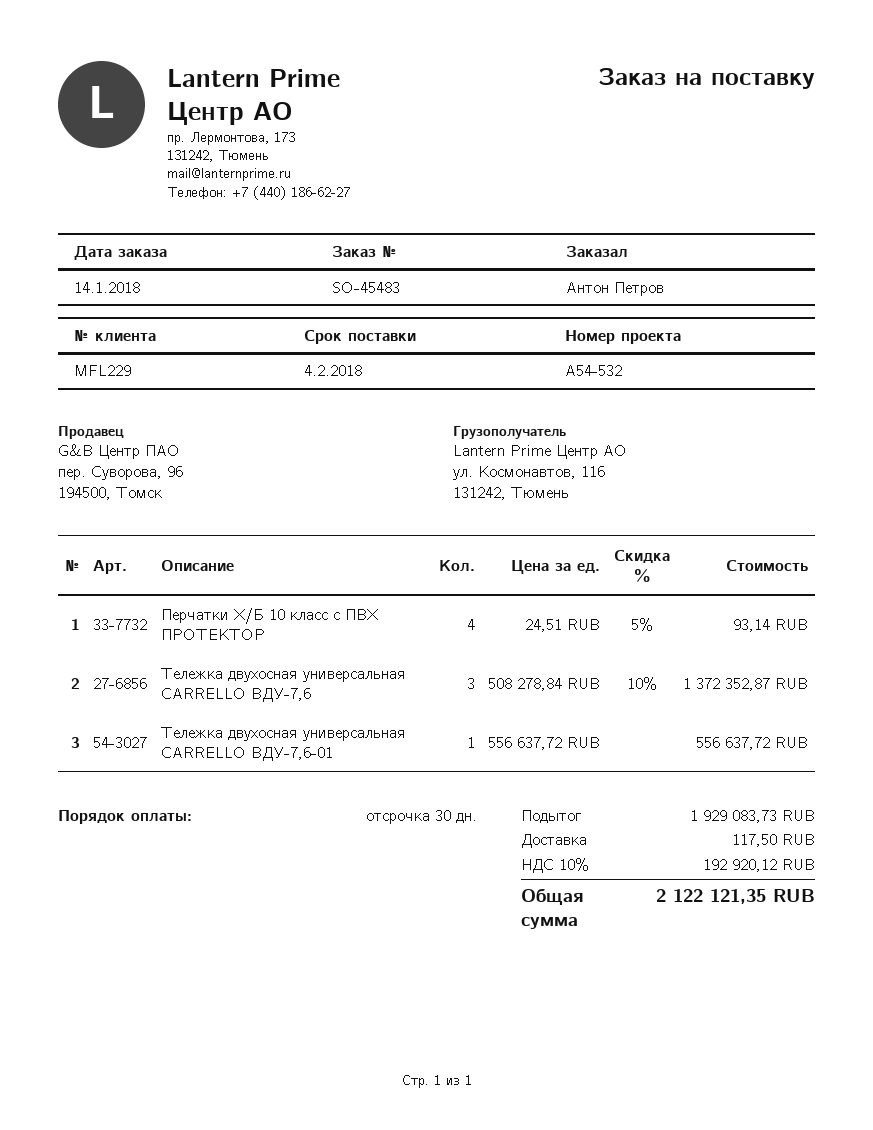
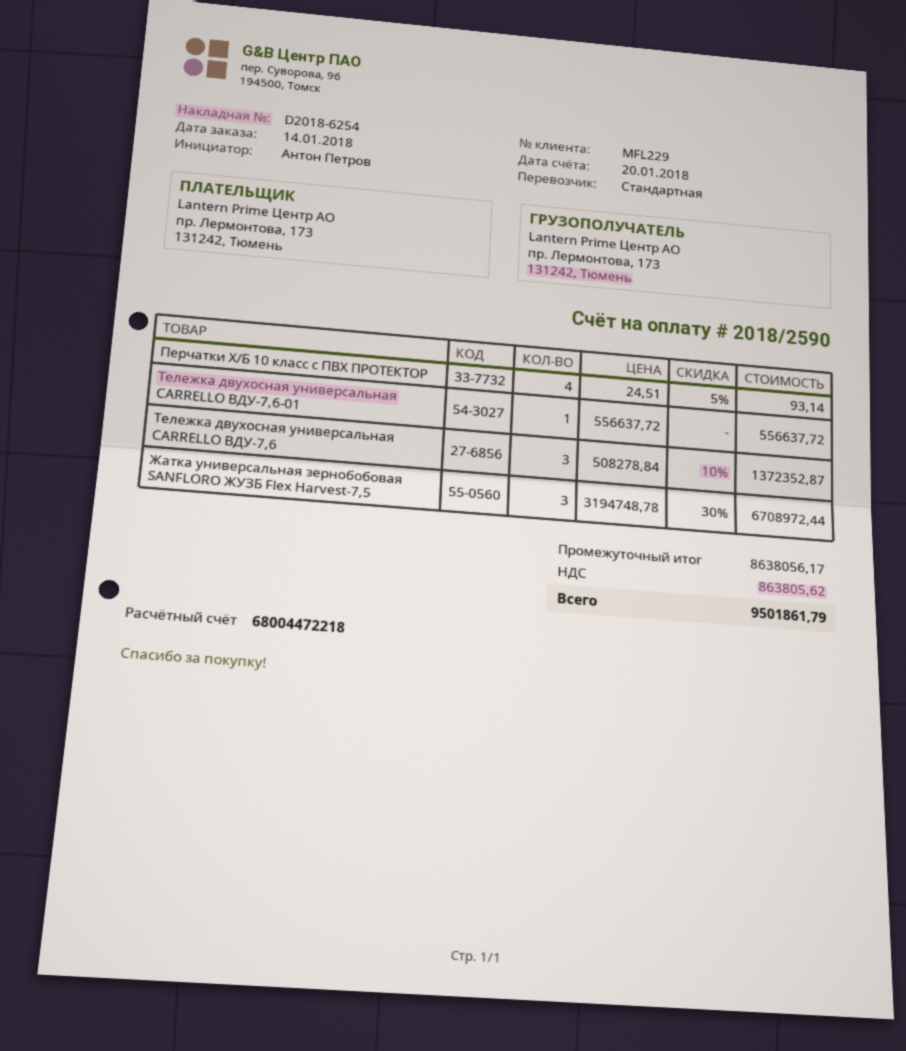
ship to: ул. Космонавтов, 116, 131242, Тюмень -> пр. Лермонтова, 173, 131242, Тюмень
Жатка универсальная зернобобовая SANFLORO ЖУЗБ Flex Harvest-7,5: none -> 3 x 3194748.78 - 30% = 6708972.44
subtotal: 1929083.73 -> 8638056.17
shipping: 117.50 -> none
tax: 192920.12 -> 863805.62
total: 2122121.35 -> 9501861.79

